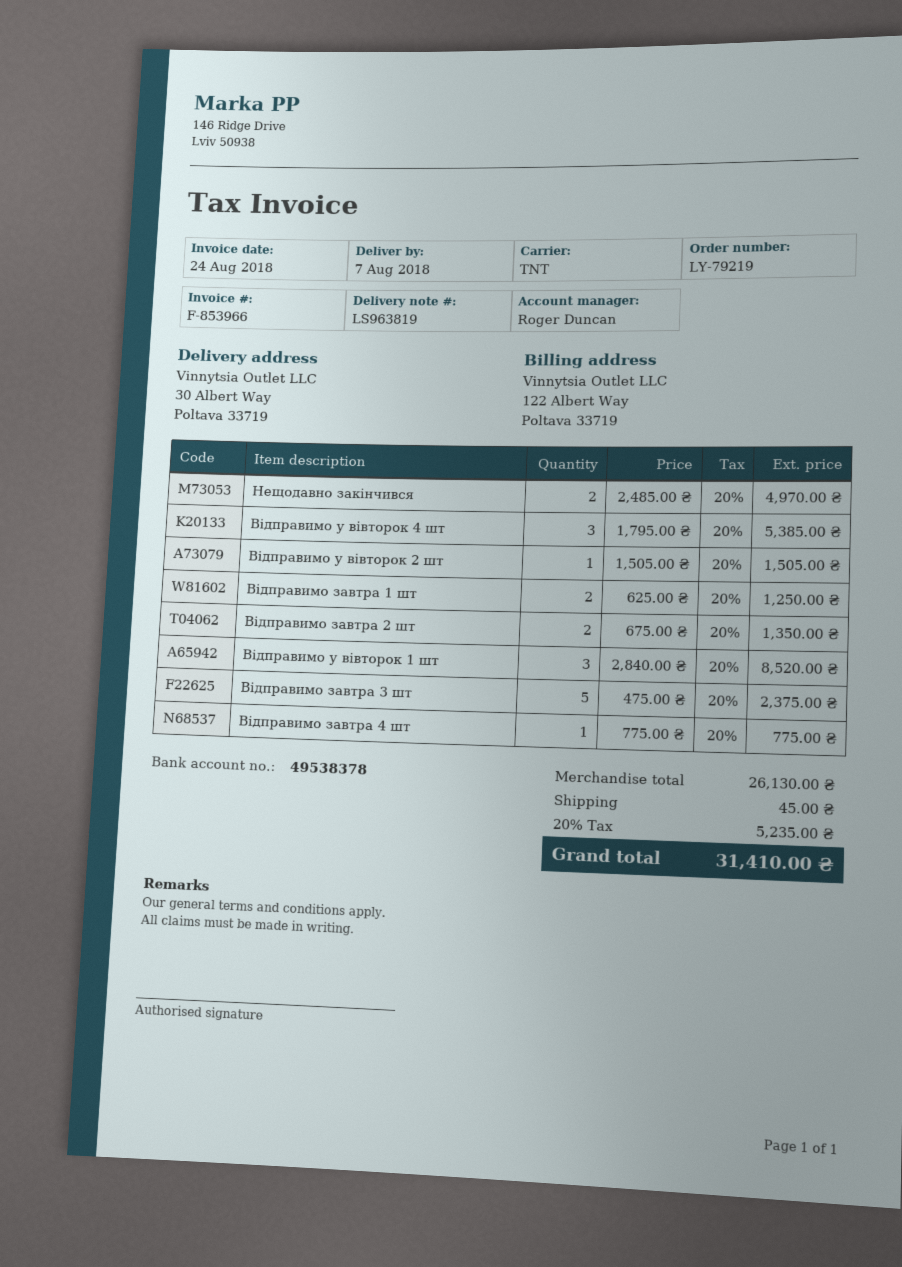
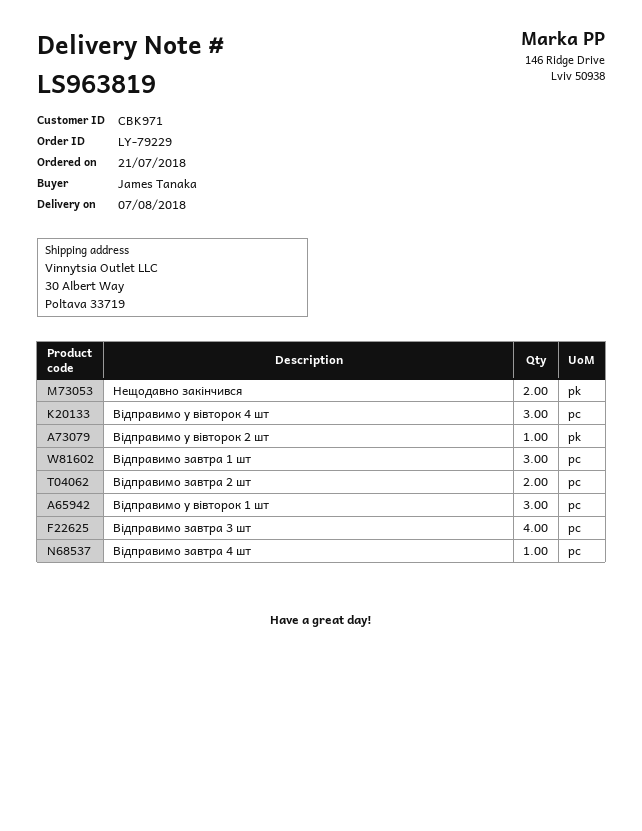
order number: LY-79219 -> LY-79229
Відправимо завтра 1 шт: 2 -> 3
Відправимо завтра 3 шт: 5 -> 4

